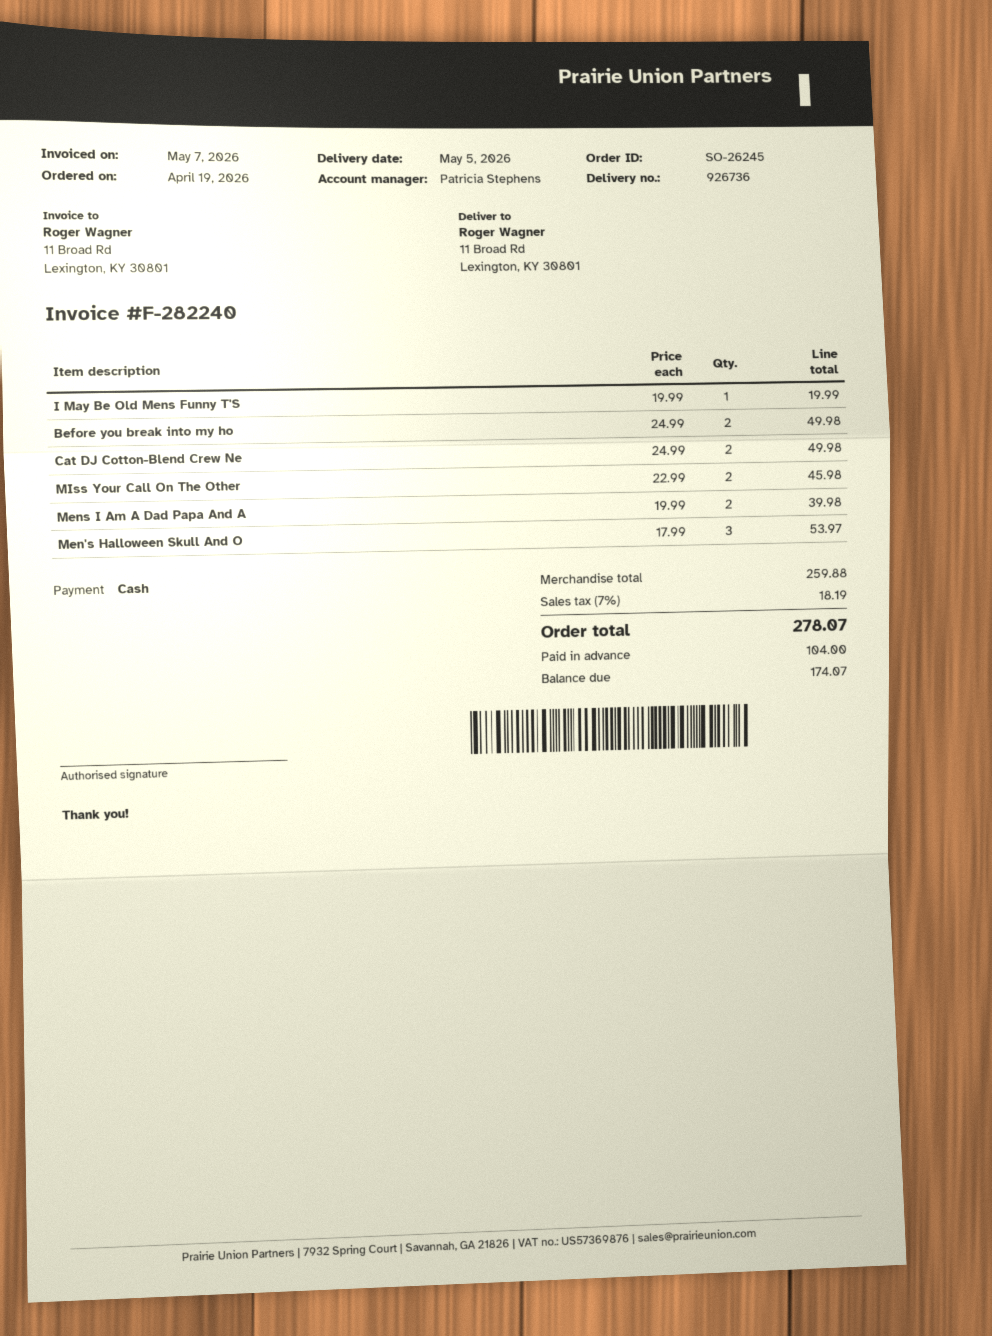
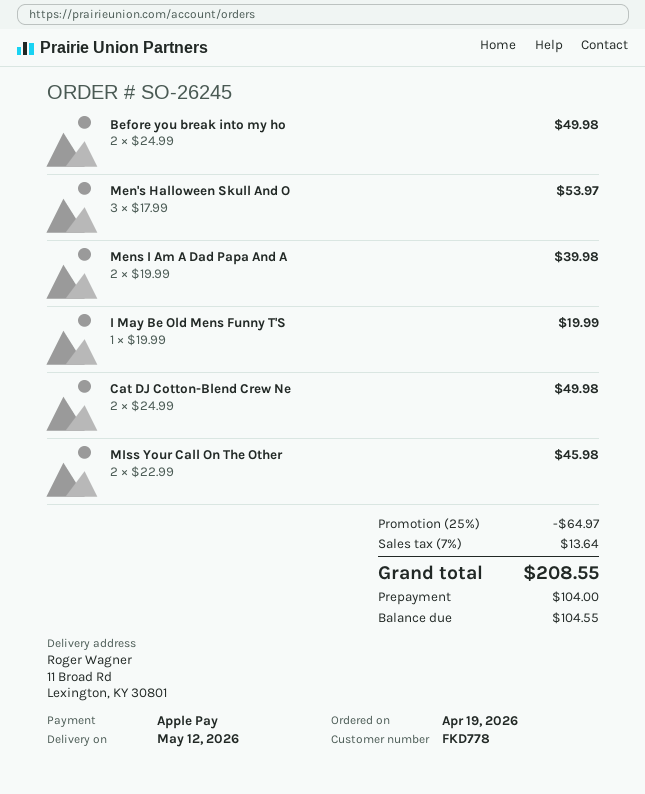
delivery date: 2026-05-05 -> 2026-05-12
payment method: cash -> Apple Pay
discount: none -> 25% = 64.97
tax: 7% = 18.19 -> 7% = 13.64
total: 278.07 -> 208.55
balance: 174.07 -> 104.55

